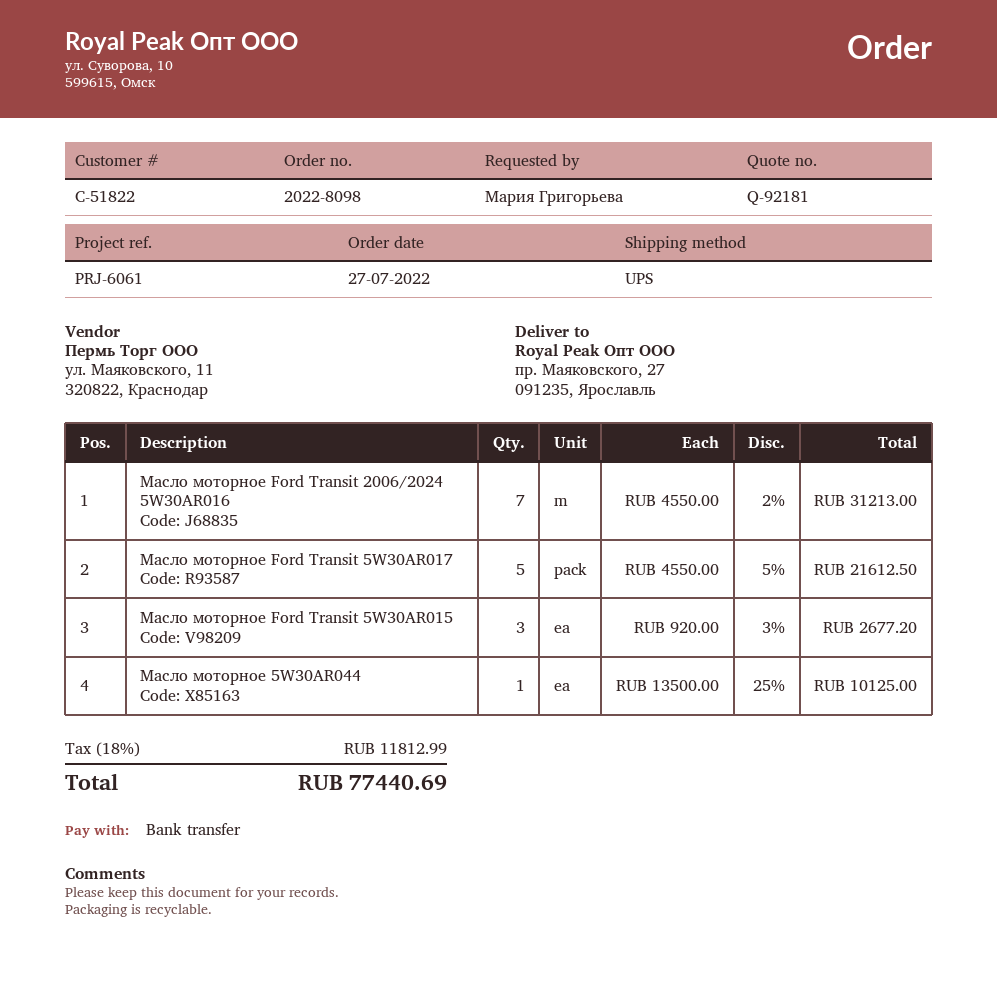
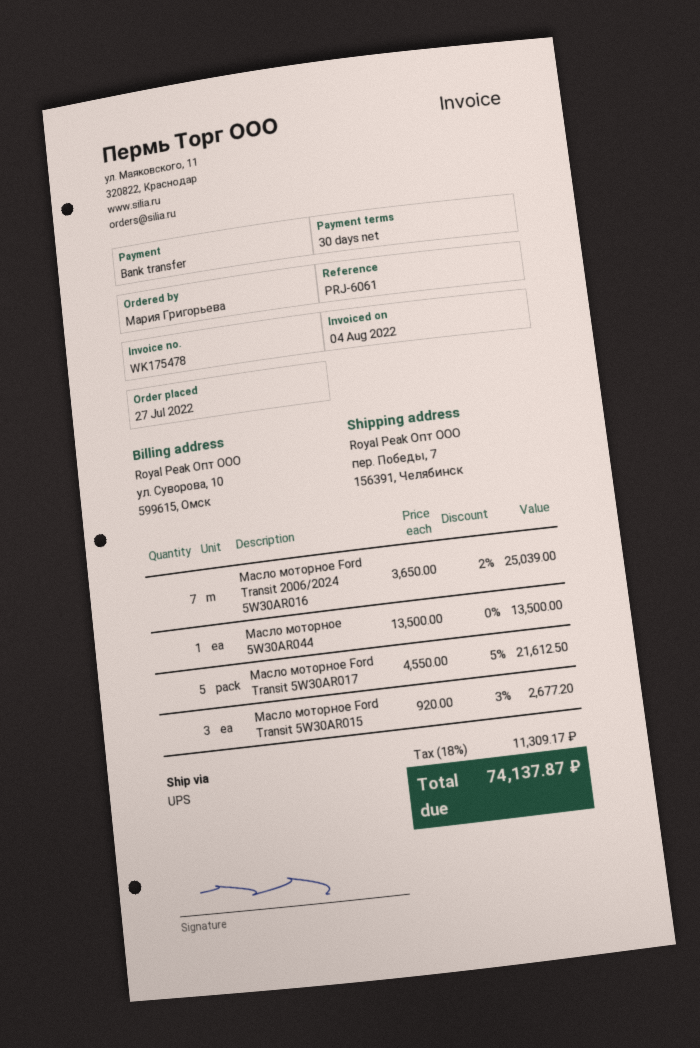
ship to: пр. Маяковского, 27, 091235, Ярославль -> пер. Победы, 7, 156391, Челябинск
Масло моторное Ford Transit 2006/2024 5W30AR016: 7 x 4550.00 - 2% = 31213.00 -> 7 x 3650.00 - 2% = 25039.00
Масло моторное 5W30AR044: 1 x 13500.00 - 25% = 10125.00 -> 1 x 13500.00 = 13500.00
tax: 18% = 11812.99 -> 18% = 11309.17
total: 77440.69 -> 74137.87

